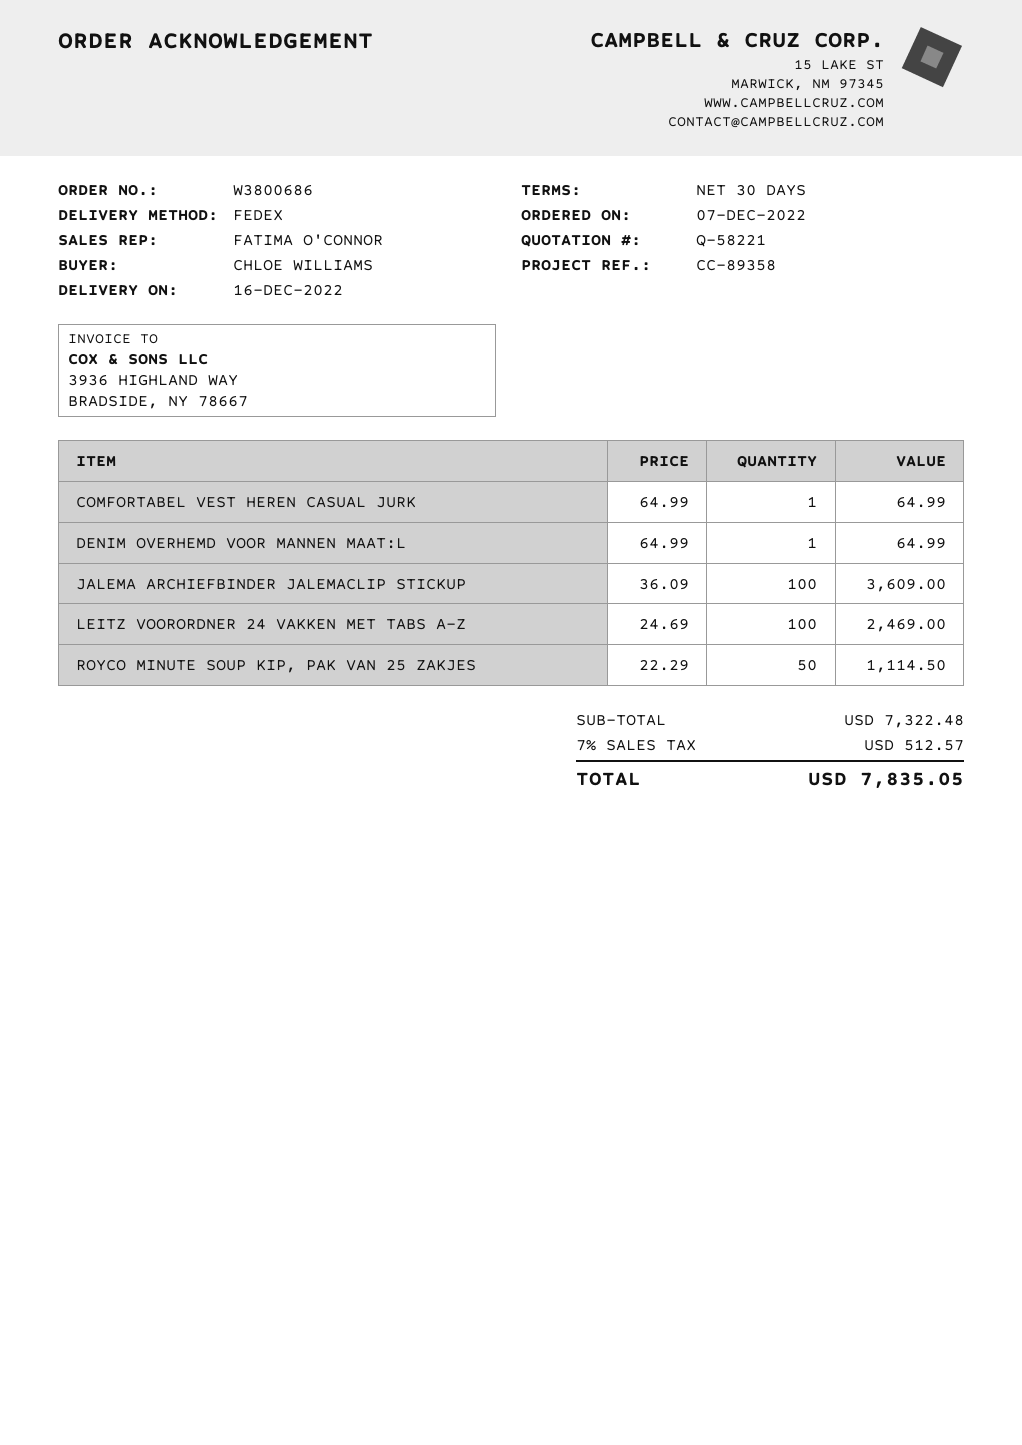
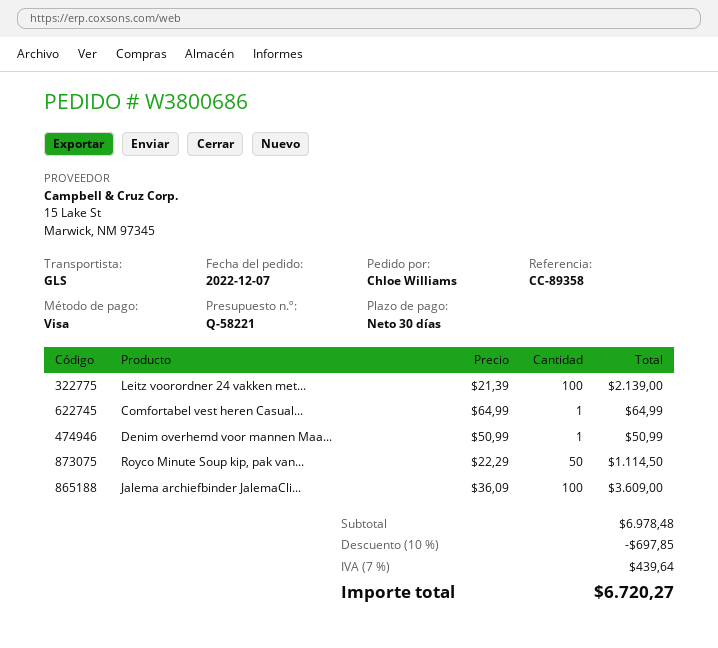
shipping method: FedEx -> GLS
DENIM OVERHEMD VOOR MANNEN MAAT:L: 1 x 64.99 = 64.99 -> 1 x 50.99 = 50.99
LEITZ VOORORDNER 24 VAKKEN MET TABS A-Z: 100 x 24.69 = 2469.00 -> 100 x 21.39 = 2139.00
subtotal: 7322.48 -> 6978.48
discount: none -> 10% = 697.85
tax: 7% = 512.57 -> 7% = 439.64
total: 7835.05 -> 6720.27

